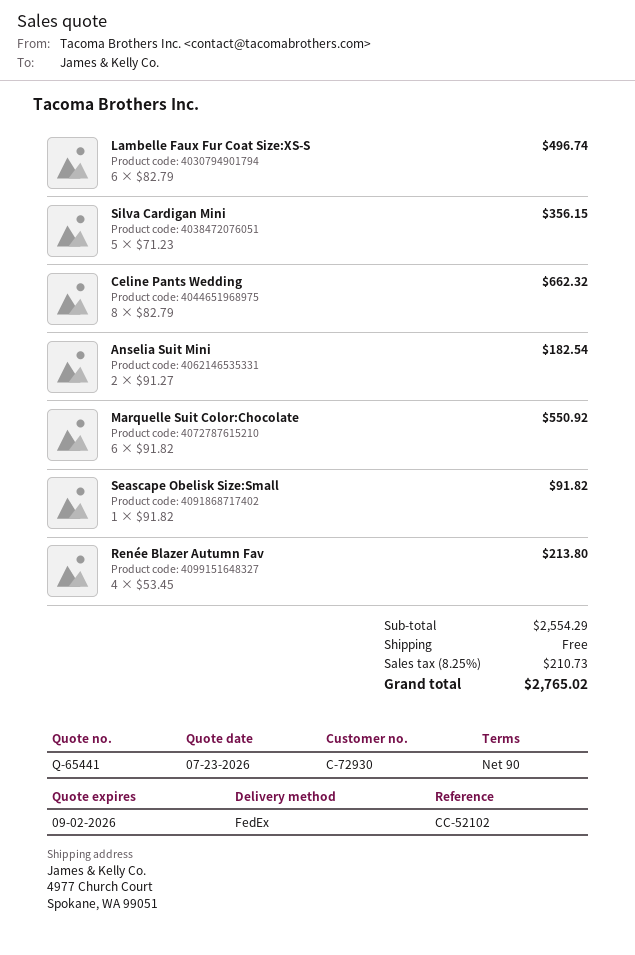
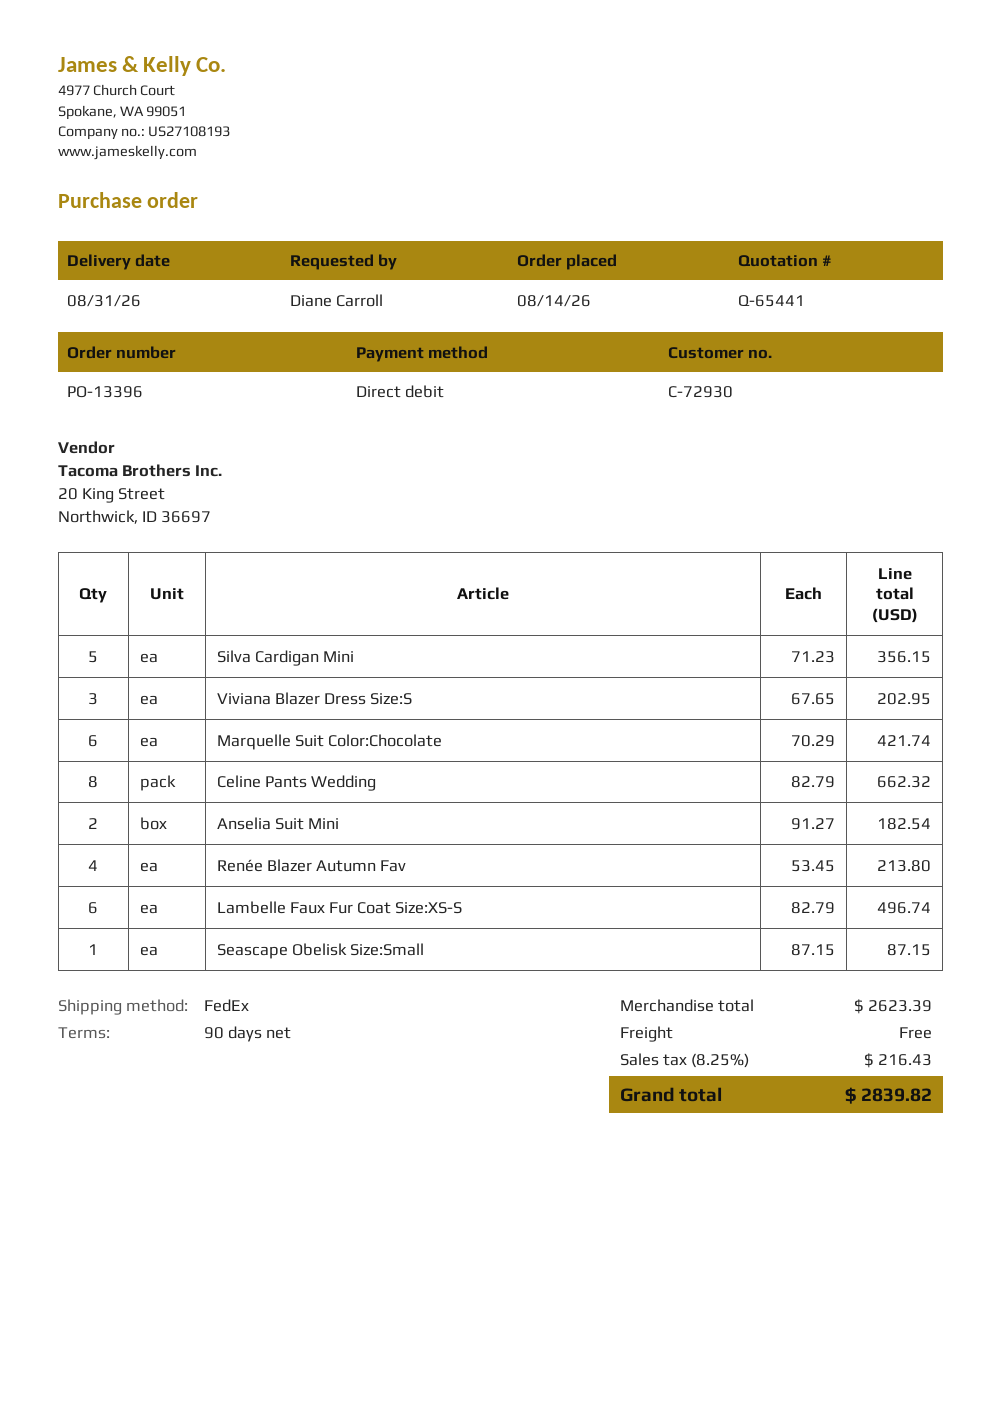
Marquelle Suit Color:Chocolate: 6 x 91.82 = 550.92 -> 6 x 70.29 = 421.74
Seascape Obelisk Size:Small: 1 x 91.82 = 91.82 -> 1 x 87.15 = 87.15
Viviana Blazer Dress Size:S: none -> 3 x 67.65 = 202.95
subtotal: 2554.29 -> 2623.39
tax: 8.25% = 210.73 -> 8.25% = 216.43
total: 2765.02 -> 2839.82

